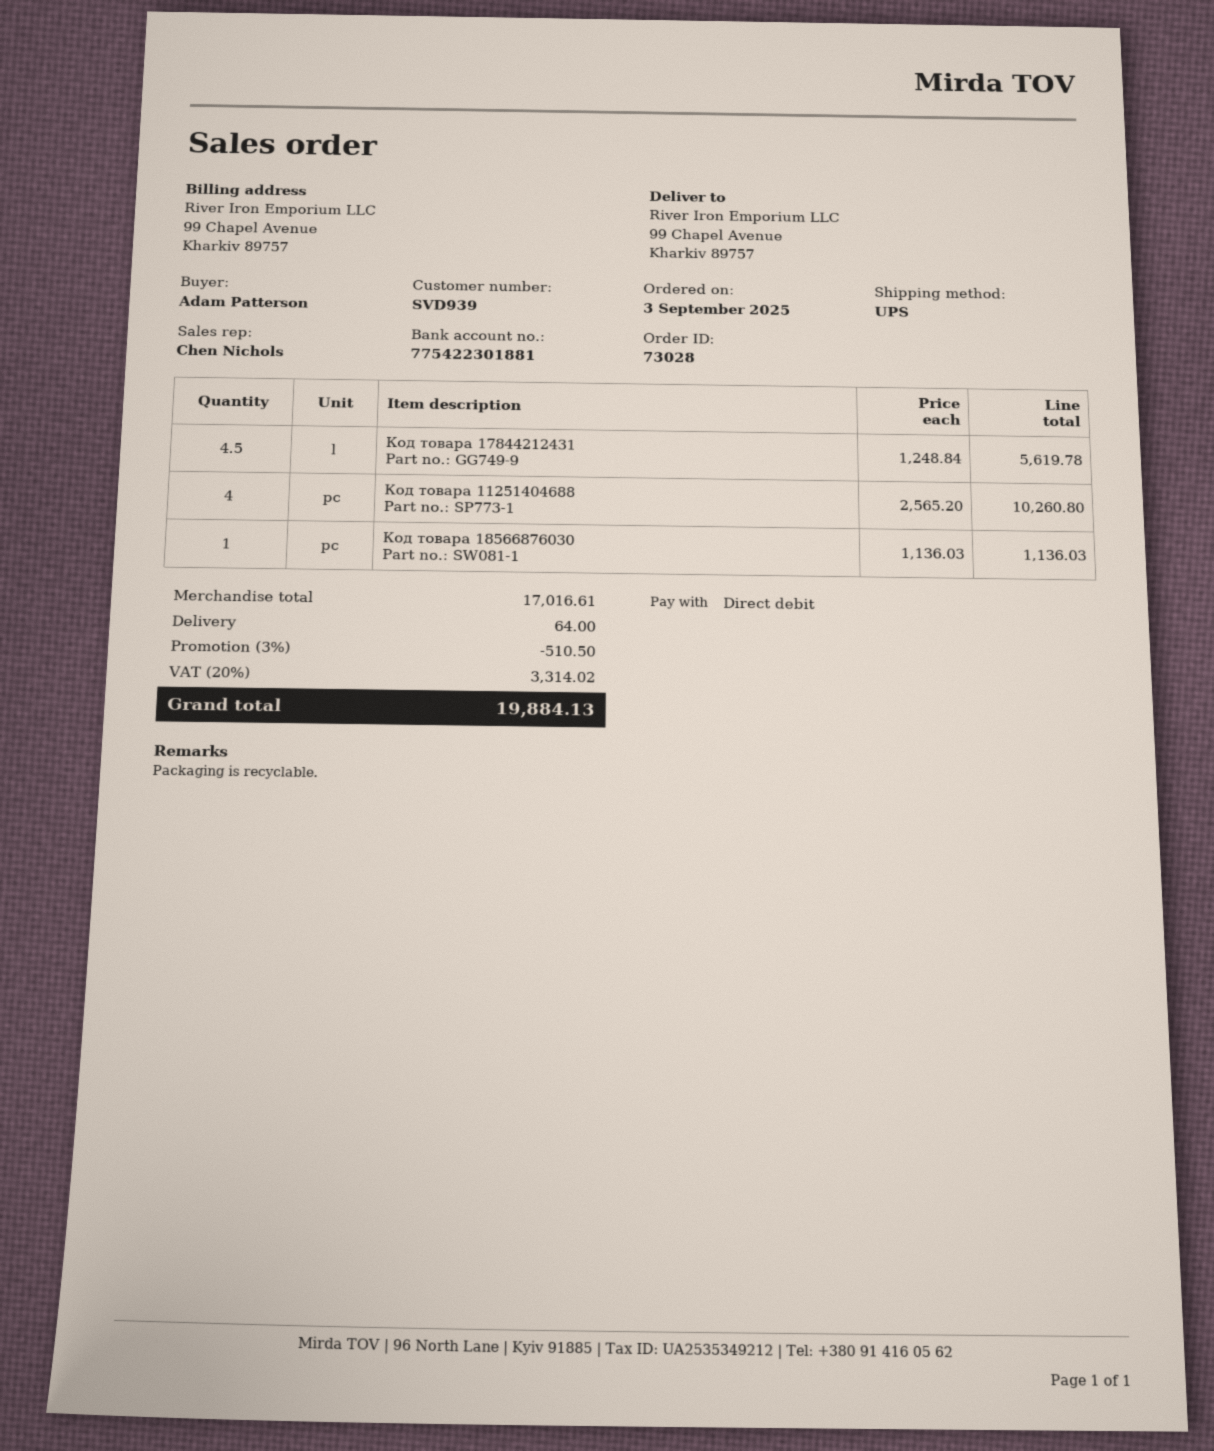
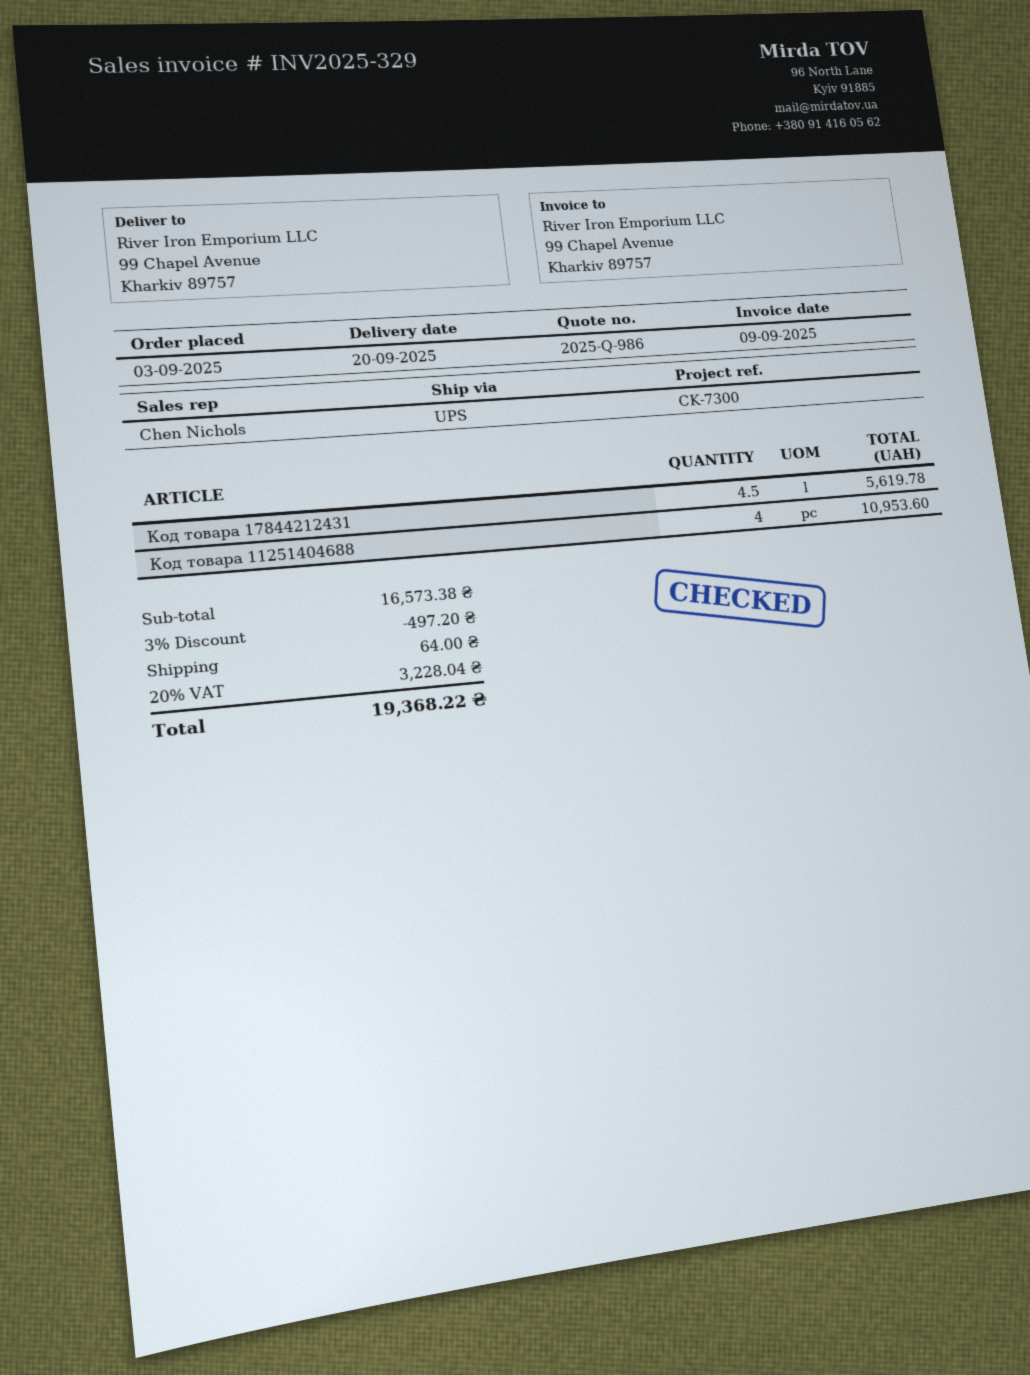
Код товара 11251404688: 4 for 10260.80 -> 4 for 10953.60
Код товара 18566876030: 1 for 1136.03 -> none
subtotal: 17016.61 -> 16573.38
discount: 3% = 510.50 -> 3% = 497.20
tax: 20% = 3314.02 -> 20% = 3228.04
total: 19884.13 -> 19368.22

